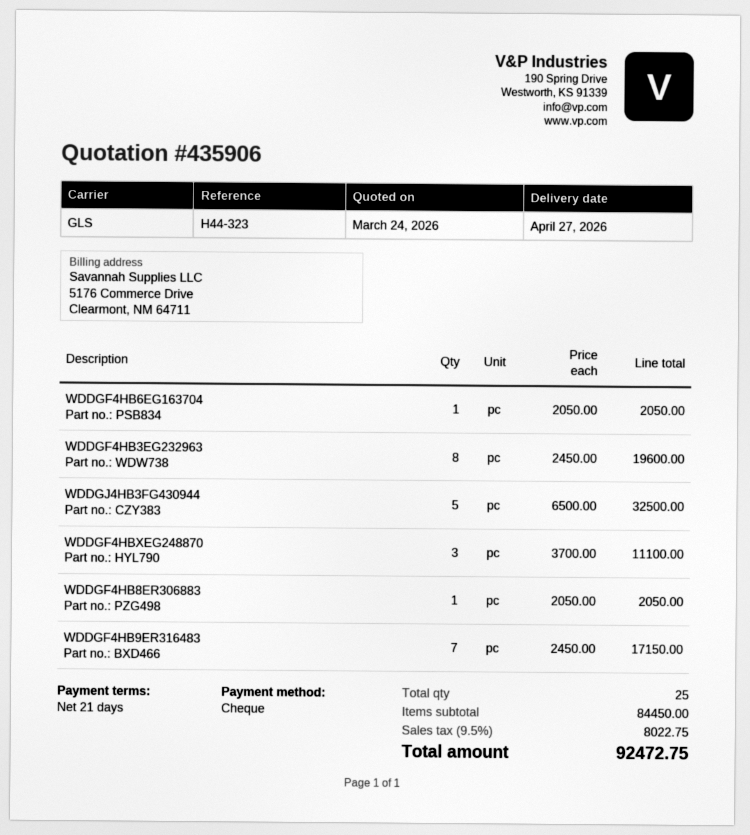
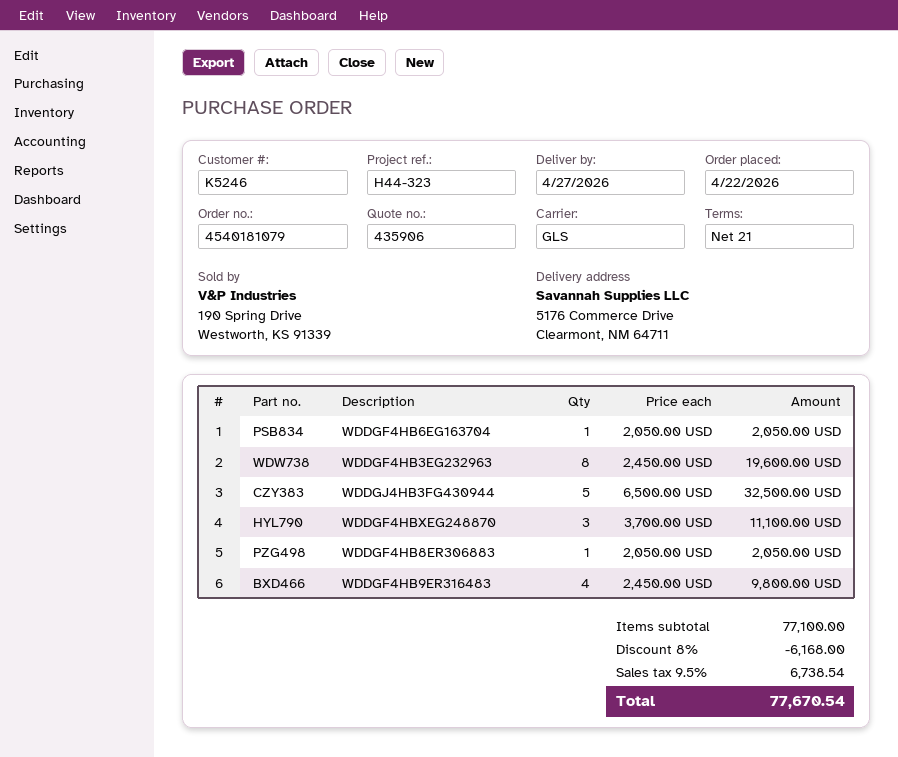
WDDGF4HB9ER316483: 7 x 2450.00 = 17150.00 -> 4 x 2450.00 = 9800.00
subtotal: 84450.00 -> 77100.00
discount: none -> 8% = 6168.00
tax: 9.5% = 8022.75 -> 9.5% = 6738.54
total: 92472.75 -> 77670.54

